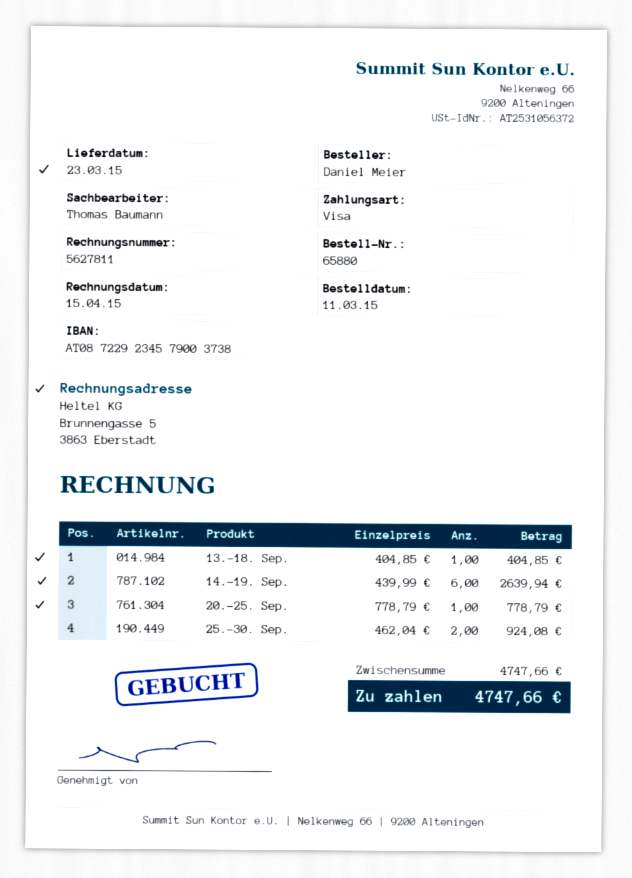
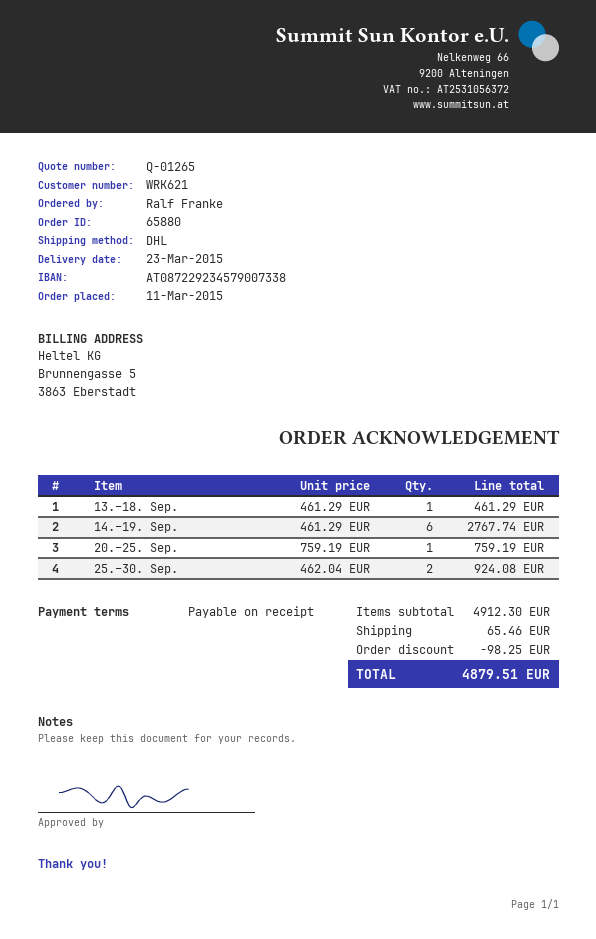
ordered by: Daniel Meier -> Ralf Franke
bank account: AT087229234579003738 -> AT087229234579007338
13.–18. Sep.: 1 x 404.85 = 404.85 -> 1 x 461.29 = 461.29
14.–19. Sep.: 6 x 439.99 = 2639.94 -> 6 x 461.29 = 2767.74
20.–25. Sep.: 1 x 778.79 = 778.79 -> 1 x 759.19 = 759.19
subtotal: 4747.66 -> 4912.30
discount: none -> 98.25
shipping: none -> 65.46
total: 4747.66 -> 4879.51

